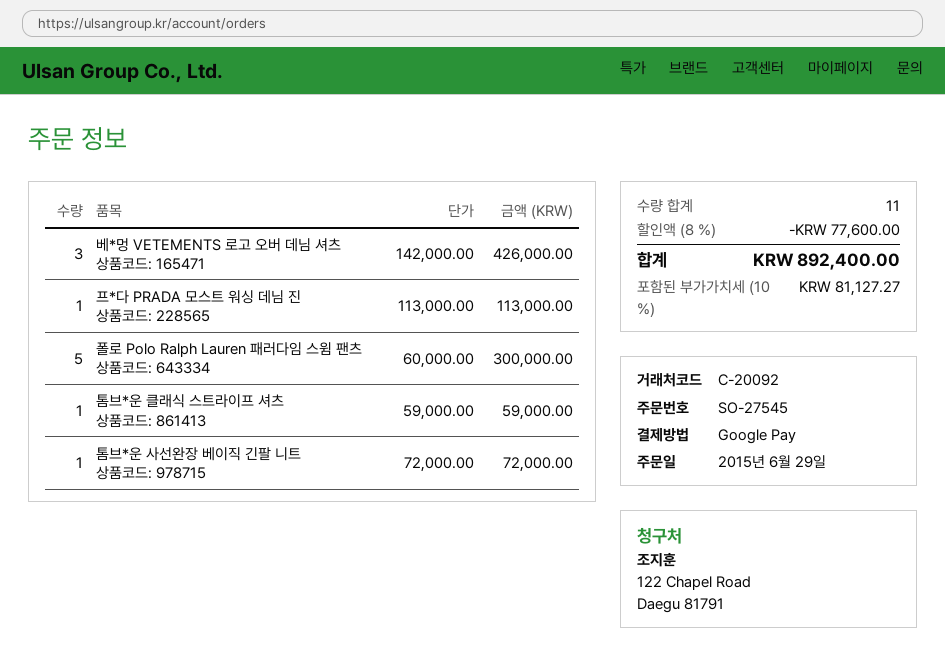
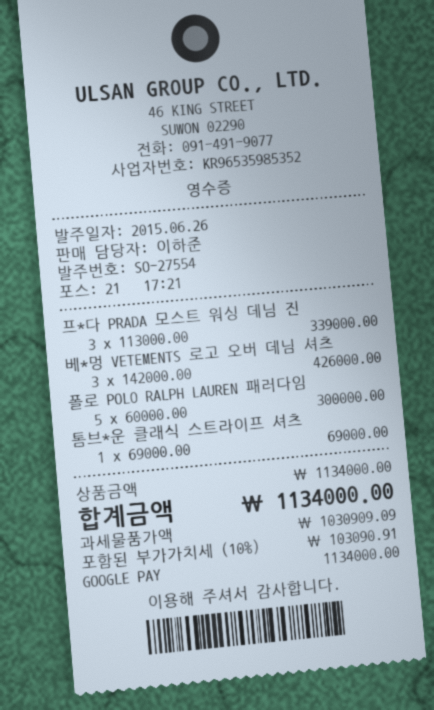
order number: SO-27545 -> SO-27554
order date: 2015-06-29 -> 2015-06-26
프*다 PRADA 모스트 워싱 데님 진: 1 x 113000.00 = 113000.00 -> 3 x 113000.00 = 339000.00
톰브*운 클래식 스트라이프 셔츠: 1 x 59000.00 = 59000.00 -> 1 x 69000.00 = 69000.00
톰브*운 사선완장 베이직 긴팔 니트: 1 x 72000.00 = 72000.00 -> none
discount: 8% = 77600.00 -> none
tax: 10% = 81127.27 -> 10% = 103090.91
total: 892400.00 -> 1134000.00

